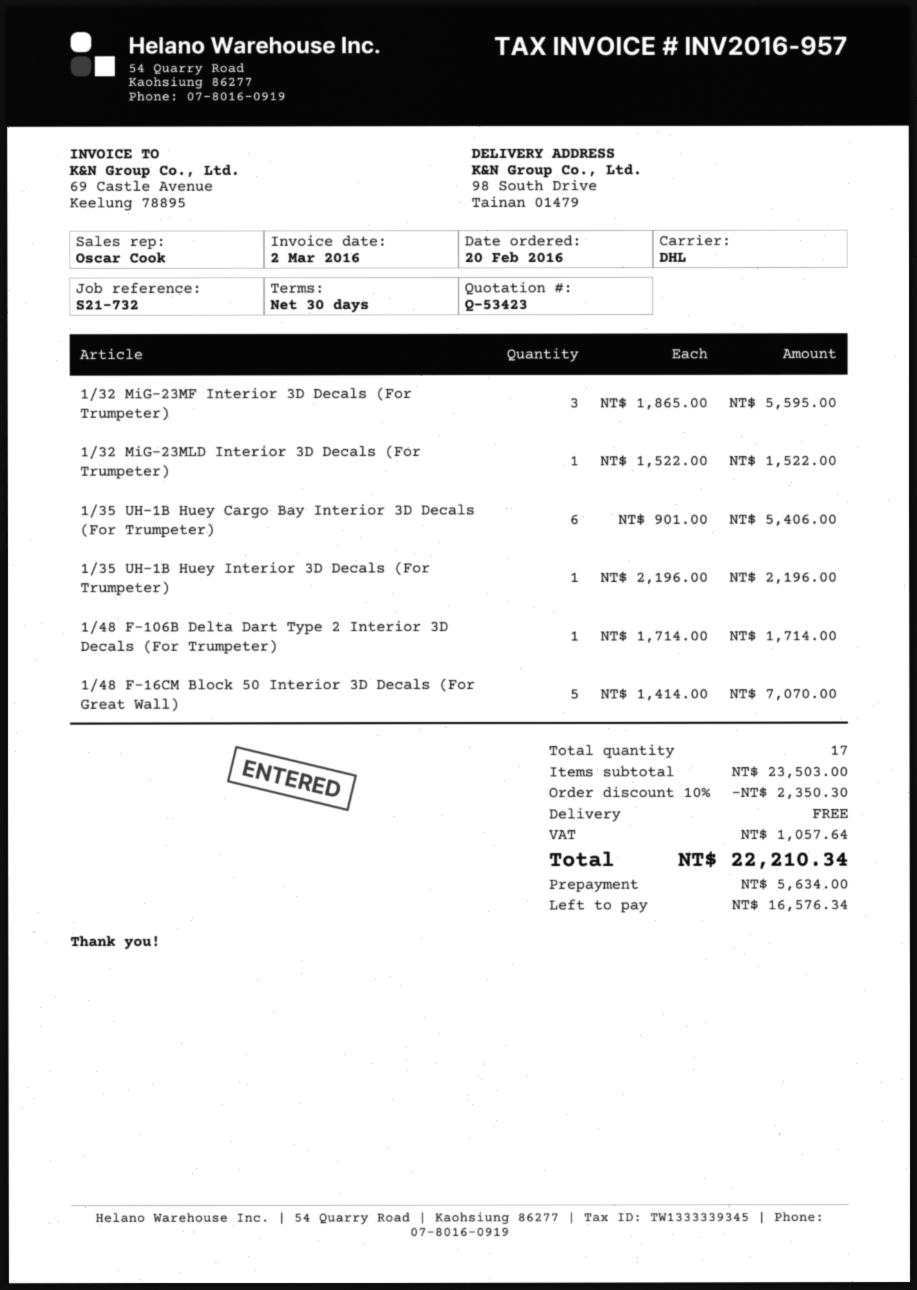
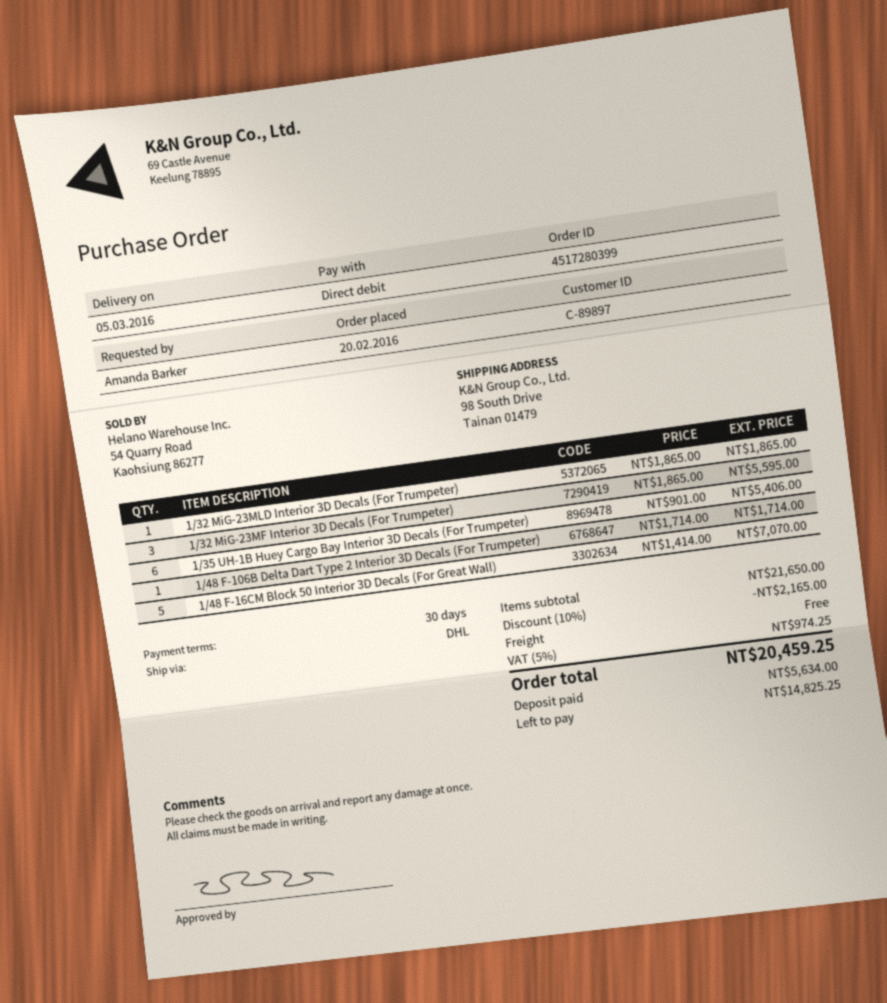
1/32 MiG-23MLD Interior 3D Decals (For Trumpeter): 1 x 1522.00 = 1522.00 -> 1 x 1865.00 = 1865.00
1/35 UH-1B Huey Interior 3D Decals (For Trumpeter): 1 x 2196.00 = 2196.00 -> none
subtotal: 23503.00 -> 21650.00
discount: 10% = 2350.30 -> 10% = 2165.00
tax: 1057.64 -> 974.25
total: 22210.34 -> 20459.25
balance: 16576.34 -> 14825.25

